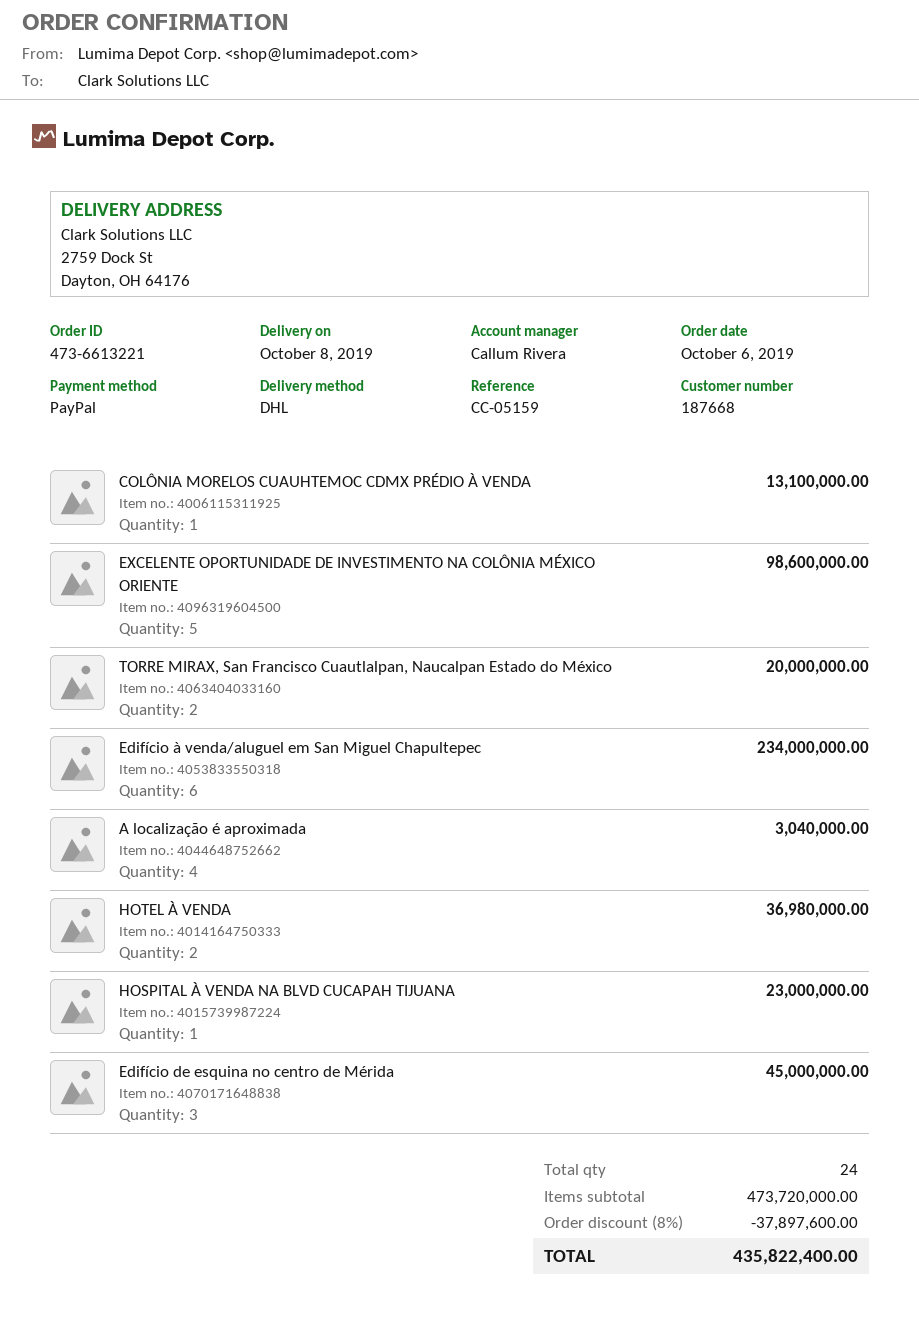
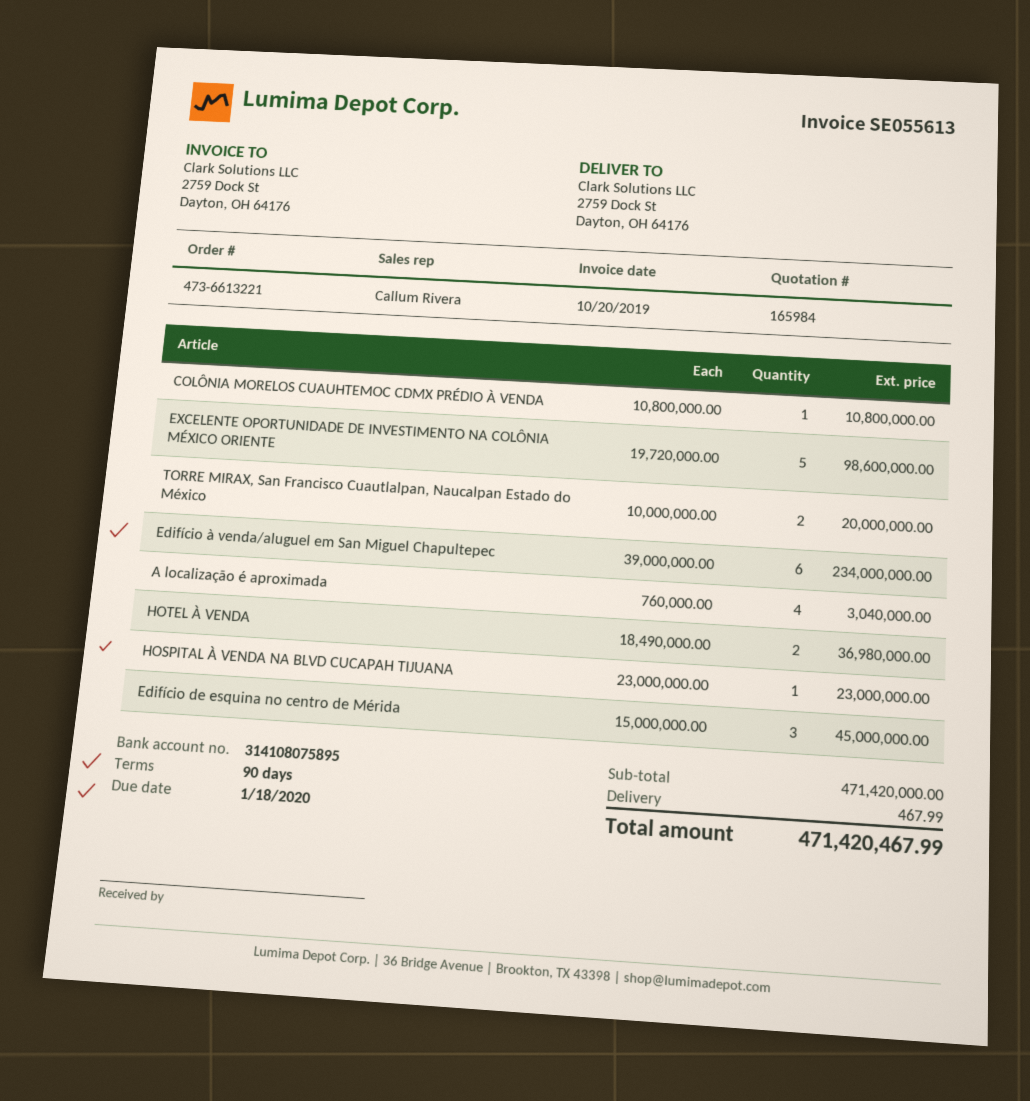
COLÔNIA MORELOS CUAUHTEMOC CDMX PRÉDIO À VENDA: 1 for 13100000.00 -> 1 for 10800000.00
subtotal: 473720000.00 -> 471420000.00
discount: 8% = 37897600.00 -> none
shipping: none -> 467.99
total: 435822400.00 -> 471420467.99

